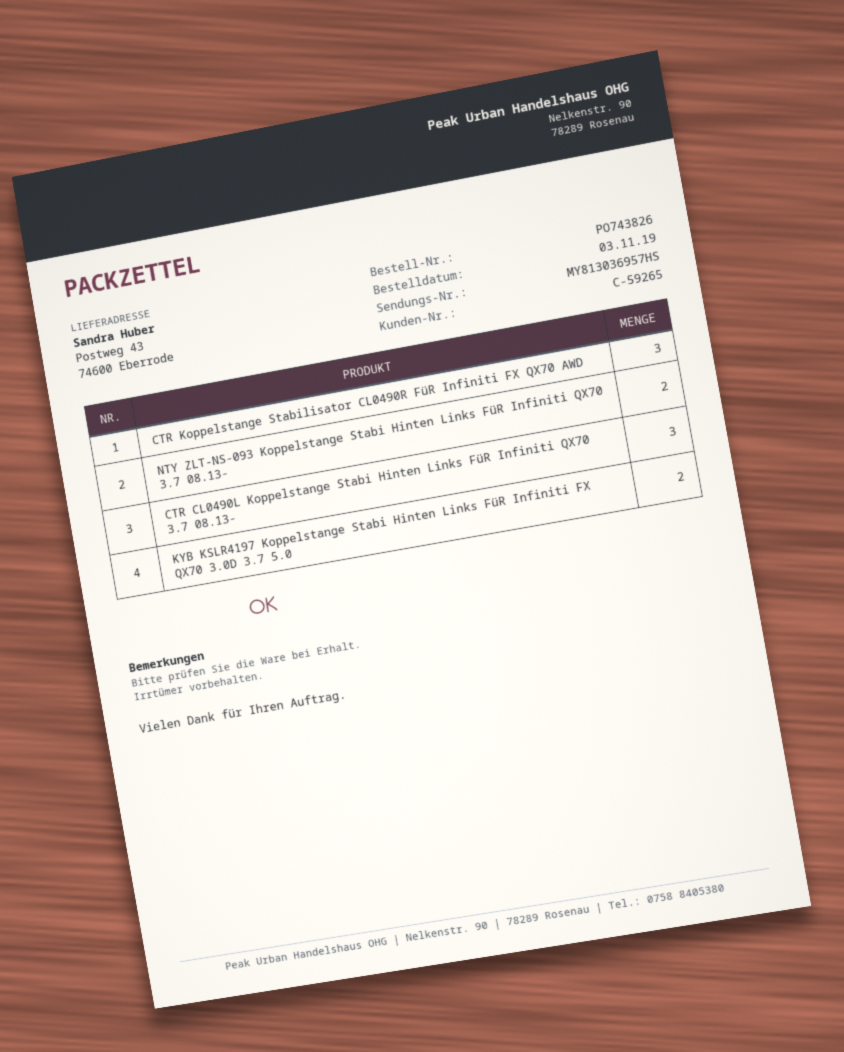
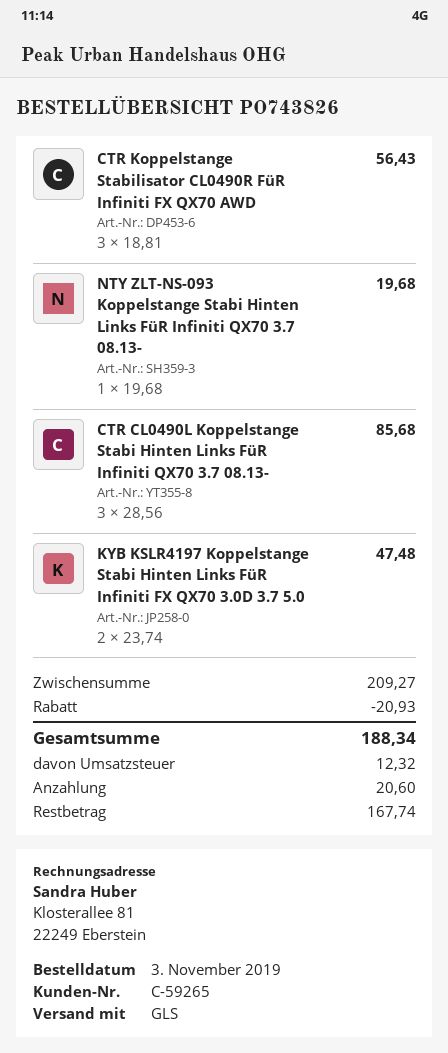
NTY ZLT-NS-093 Koppelstange Stabi Hinten Links FüR Infiniti QX70 3.7 08.13-: 2 -> 1

